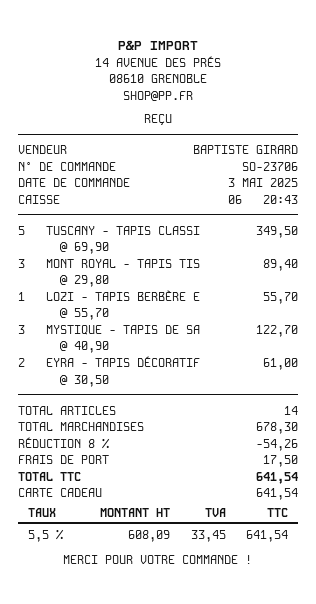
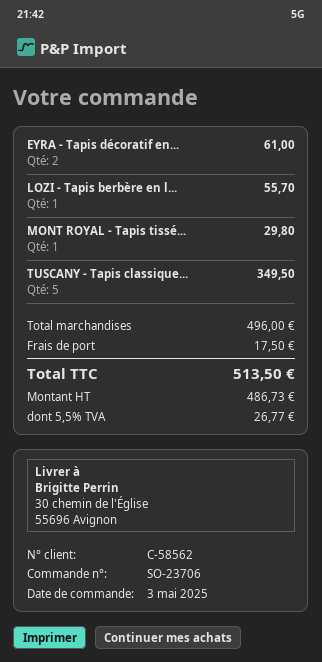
MONT ROYAL - TAPIS TIS: 3 for 89.40 -> 1 for 29.80
MYSTIQUE - TAPIS DE SA: 3 for 122.70 -> none
subtotal: 678.30 -> 496.00
discount: 8% = 54.26 -> none
net: 608.09 -> 486.73
tax: 5.5% = 33.45 -> 5.5% = 26.77
total: 641.54 -> 513.50

